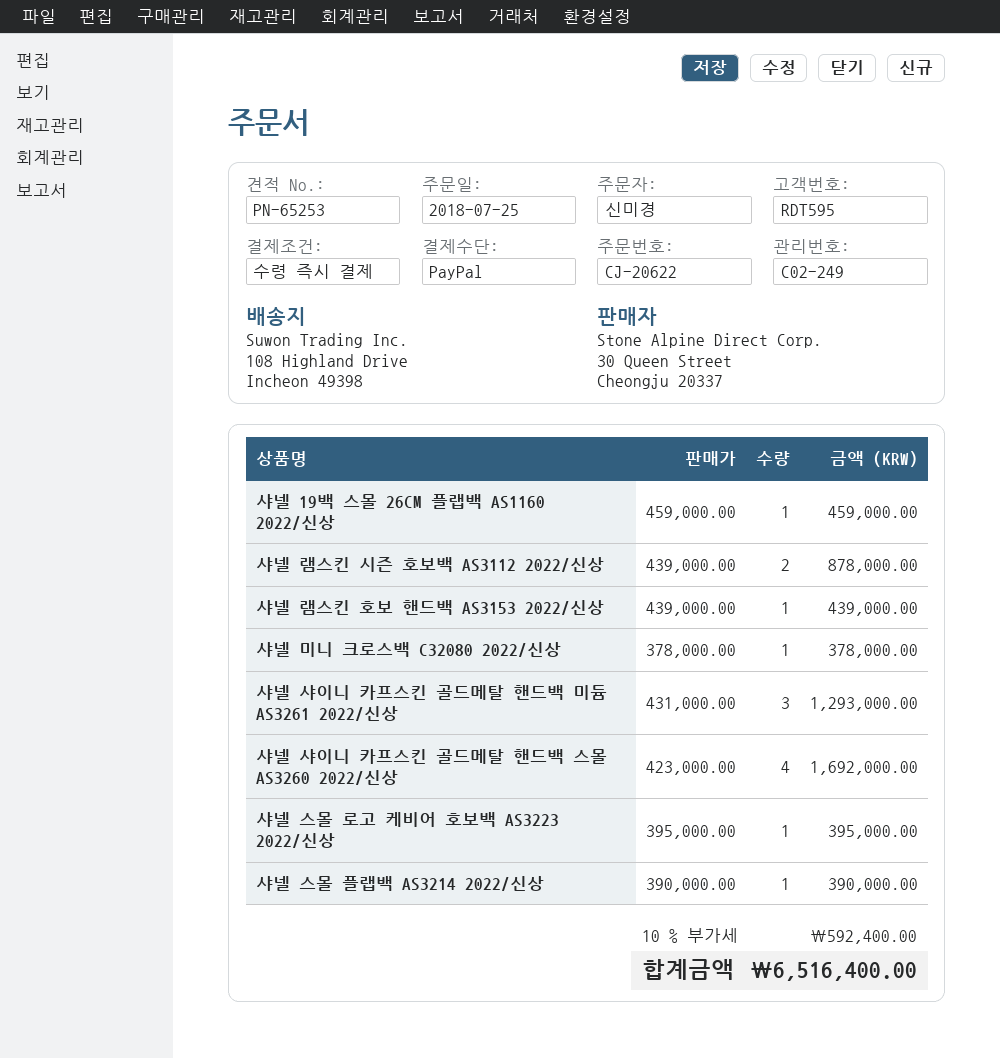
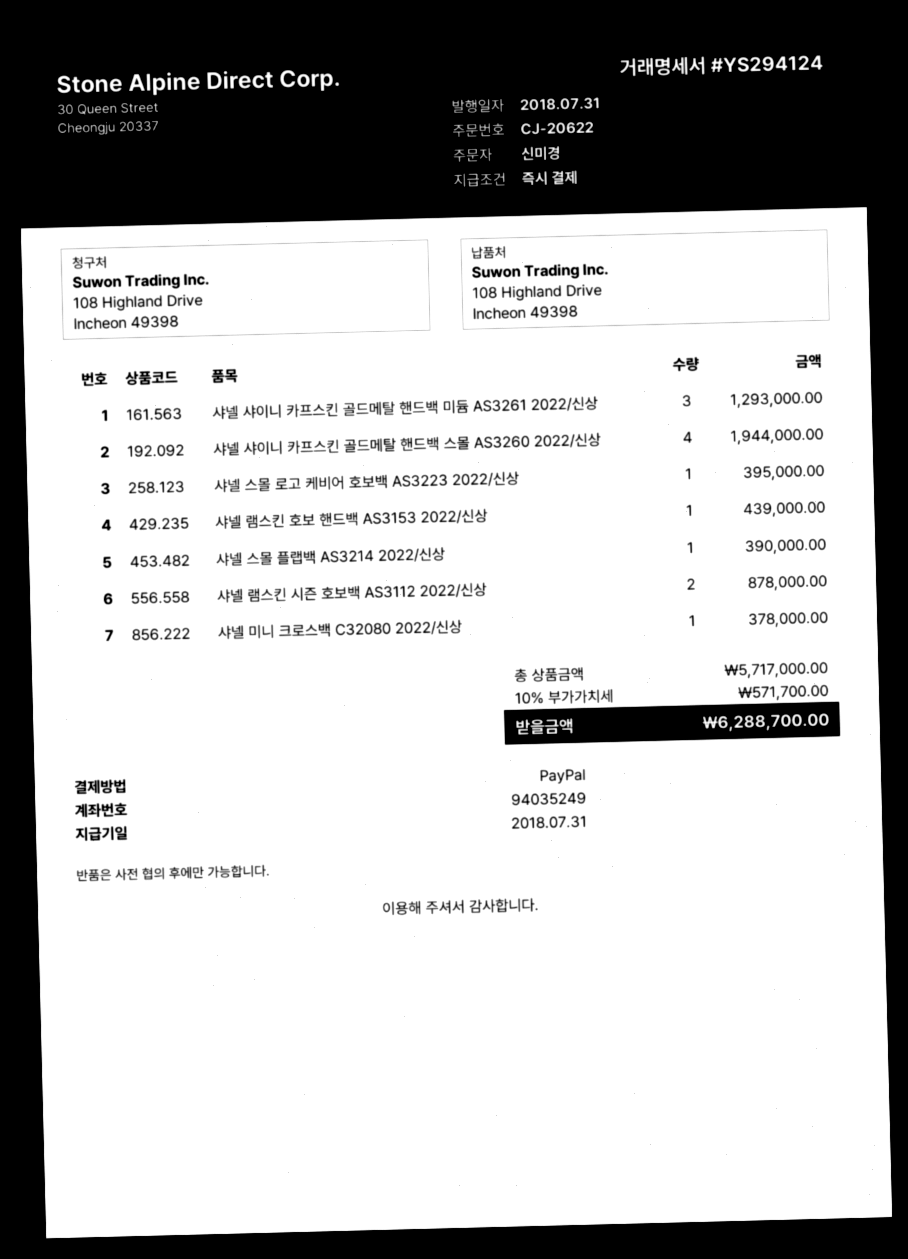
샤넬 19백 스몰 26CM 플랩백 AS1160 2022/신상: 1 for 459000.00 -> none
샤넬 샤이니 카프스킨 골드메탈 핸드백 스몰 AS3260 2022/신상: 4 for 1692000.00 -> 4 for 1944000.00
tax: 10% = 592400.00 -> 10% = 571700.00
total: 6516400.00 -> 6288700.00

